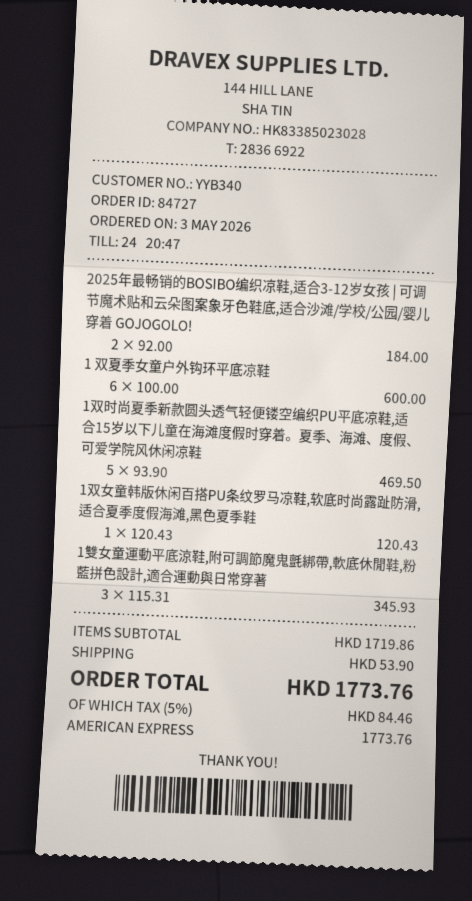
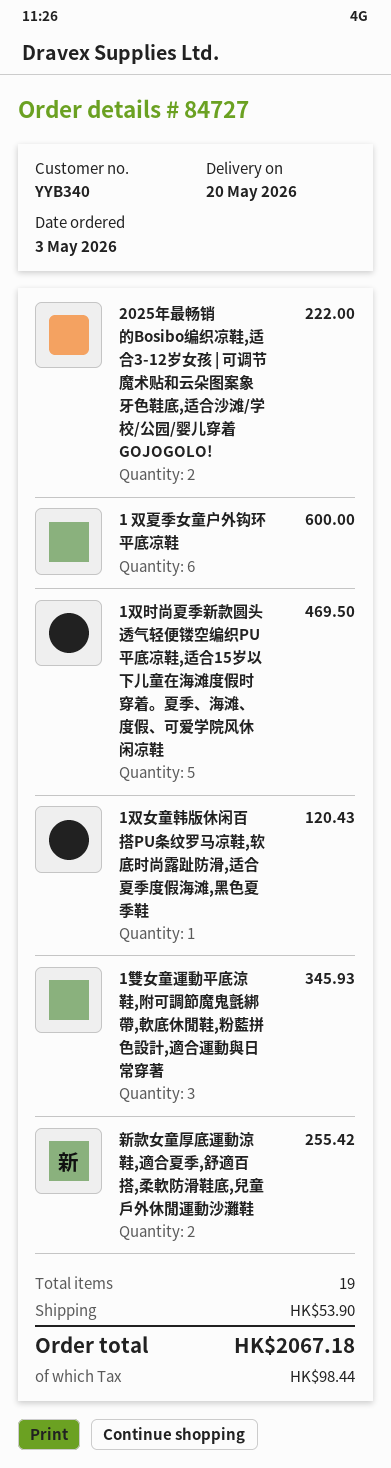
2025年最畅销的BOSIBO编织凉鞋,适合3-12岁女孩 | 可调节魔术贴和云朵图案象牙色鞋底,适合沙滩/学校/公园/婴儿穿着 GOJOGOLO!: 2 for 184.00 -> 2 for 222.00
新款女童厚底運動涼鞋,適合夏季,舒適百搭,柔軟防滑鞋底,兒童戶外休閒運動沙灘鞋: none -> 2 for 255.42
tax: 84.46 -> 98.44
total: 1773.76 -> 2067.18

